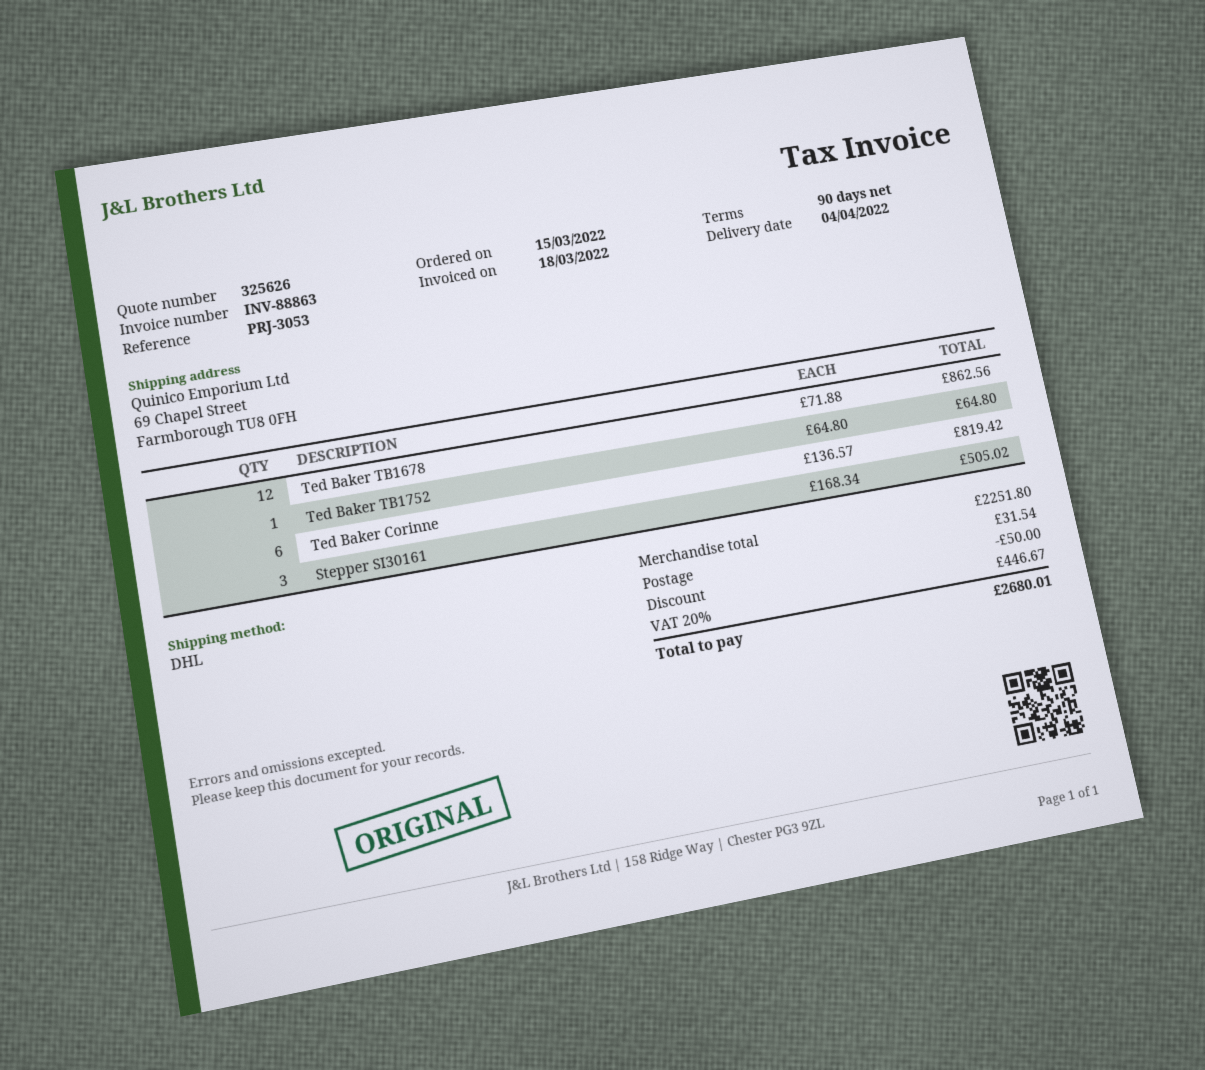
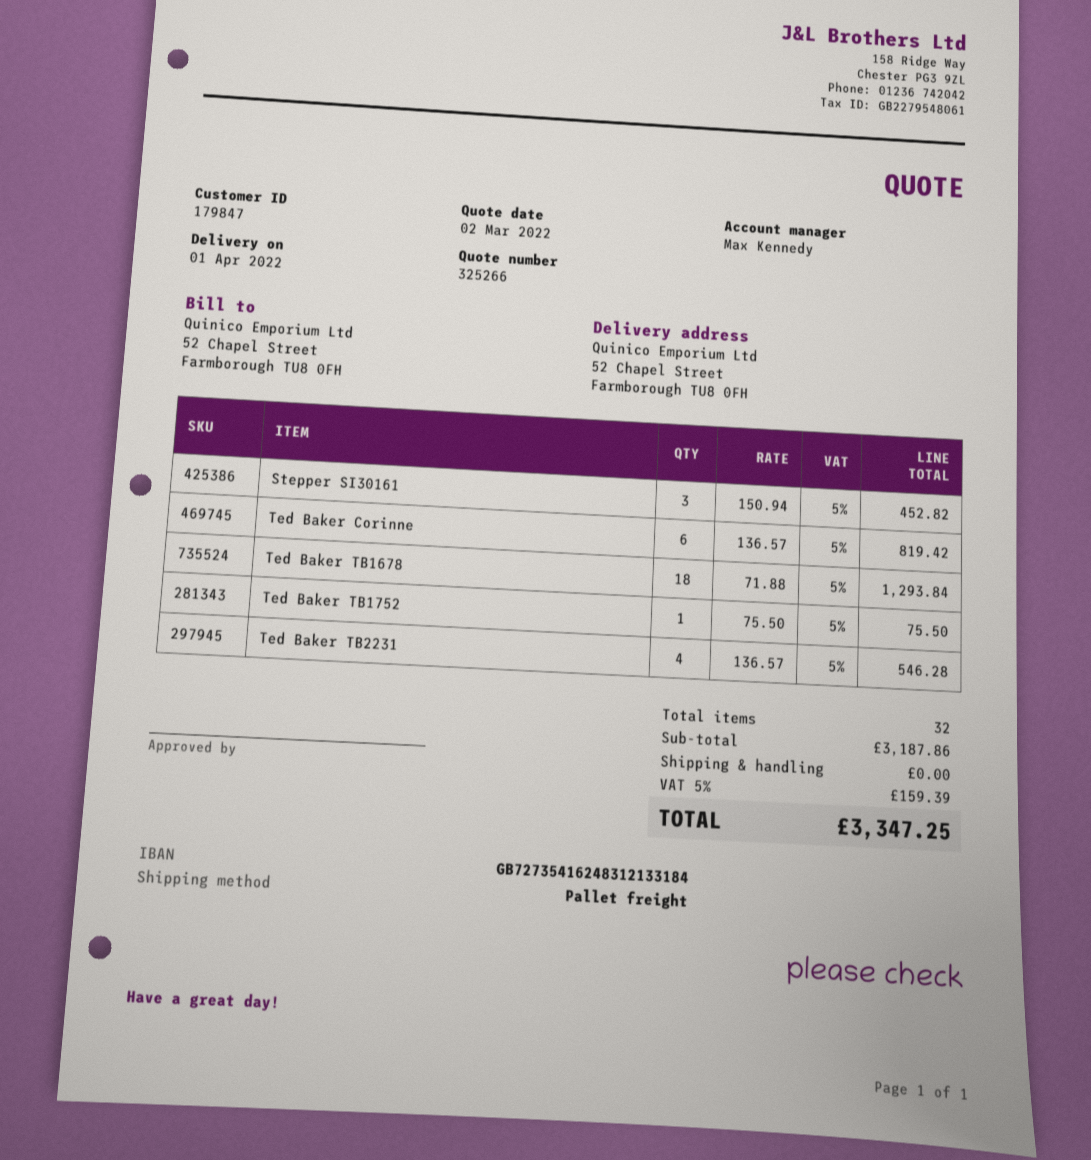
quote number: 325626 -> 325266
delivery date: 2022-04-04 -> 2022-04-01
shipping method: DHL -> pallet freight
ship to: 69 Chapel Street, Farmborough TU8 0FH -> 52 Chapel Street, Farmborough TU8 0FH
Ted Baker TB1678: 12 x 71.88 = 862.56 -> 18 x 71.88 = 1293.84
Ted Baker TB1752: 1 x 64.80 = 64.80 -> 1 x 75.50 = 75.50
Stepper SI30161: 3 x 168.34 = 505.02 -> 3 x 150.94 = 452.82
Ted Baker TB2231: none -> 4 x 136.57 = 546.28
subtotal: 2251.80 -> 3187.86
discount: 50.00 -> none
shipping: 31.54 -> 0.00
tax: 20% = 446.67 -> 5% = 159.39
total: 2680.01 -> 3347.25

